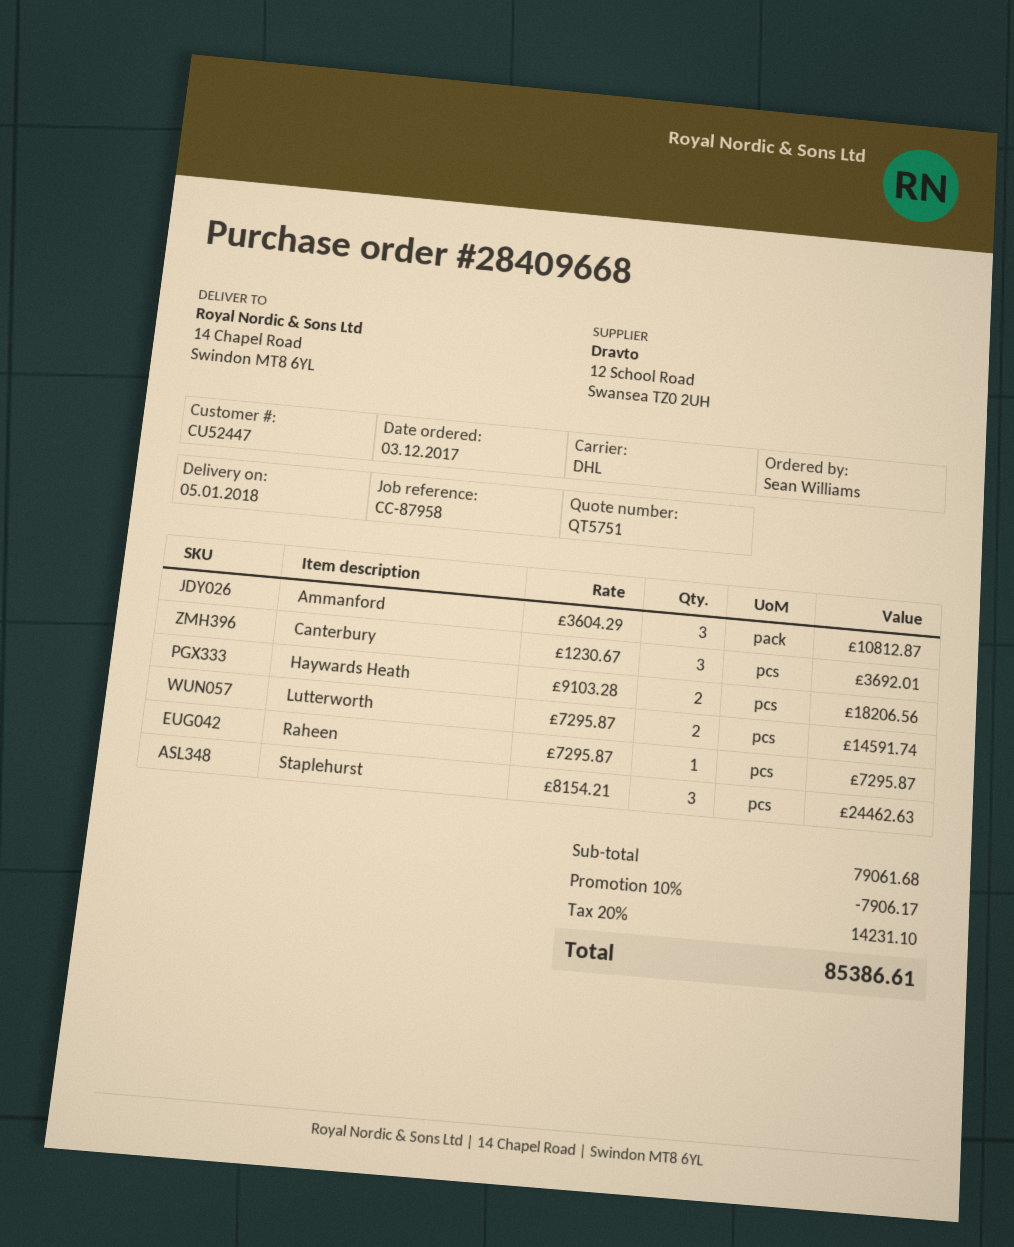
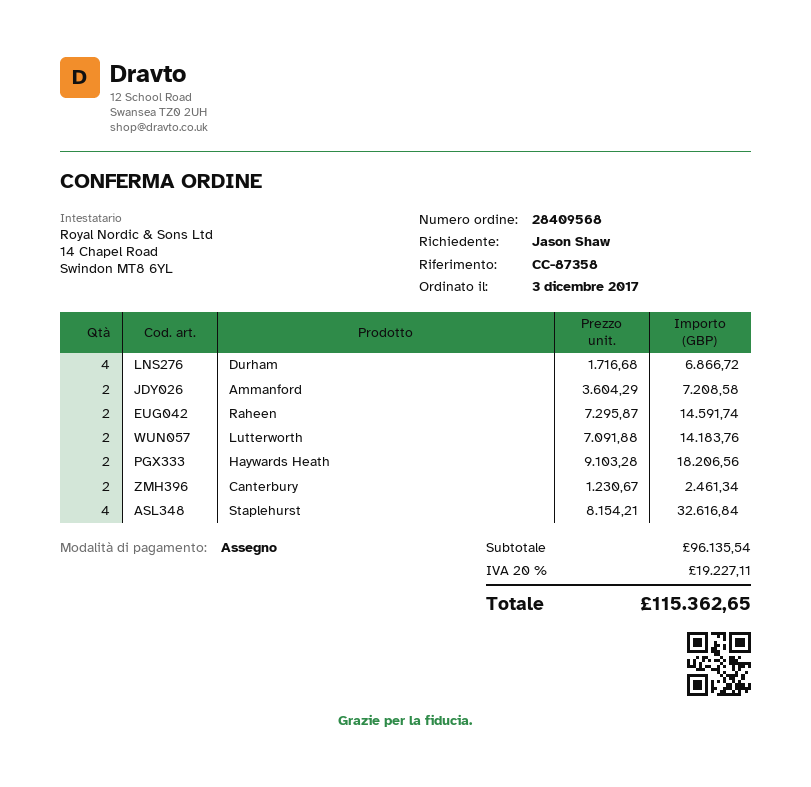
order number: 28409668 -> 28409568
reference: CC-87958 -> CC-87358
ordered by: Sean Williams -> Jason Shaw
Ammanford: 3 x 3604.29 = 10812.87 -> 2 x 3604.29 = 7208.58
Canterbury: 3 x 1230.67 = 3692.01 -> 2 x 1230.67 = 2461.34
Lutterworth: 2 x 7295.87 = 14591.74 -> 2 x 7091.88 = 14183.76
Raheen: 1 x 7295.87 = 7295.87 -> 2 x 7295.87 = 14591.74
Staplehurst: 3 x 8154.21 = 24462.63 -> 4 x 8154.21 = 32616.84
Durham: none -> 4 x 1716.68 = 6866.72
subtotal: 79061.68 -> 96135.54
discount: 10% = 7906.17 -> none
tax: 20% = 14231.10 -> 20% = 19227.11
total: 85386.61 -> 115362.65

